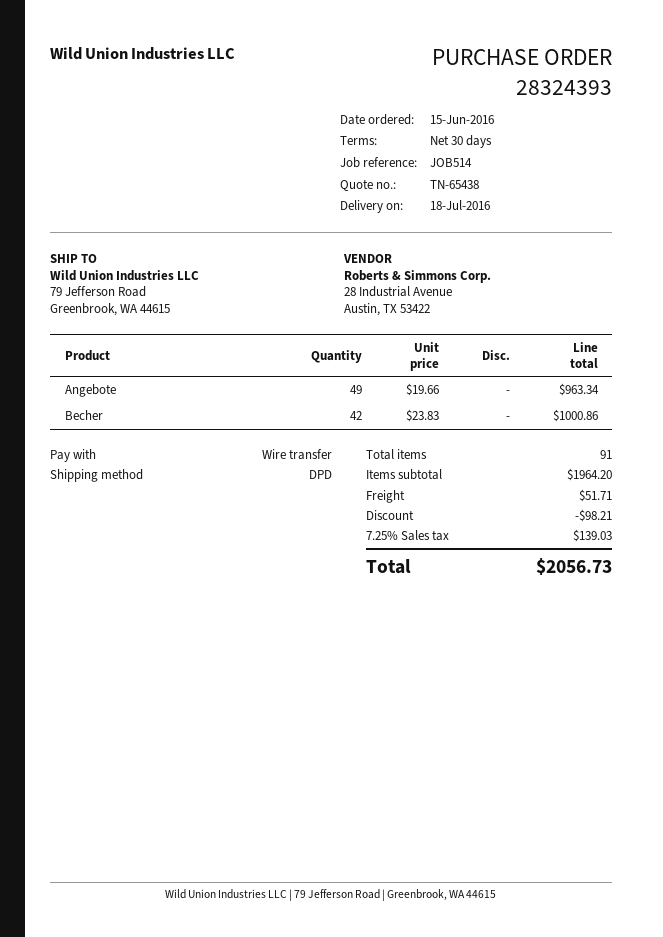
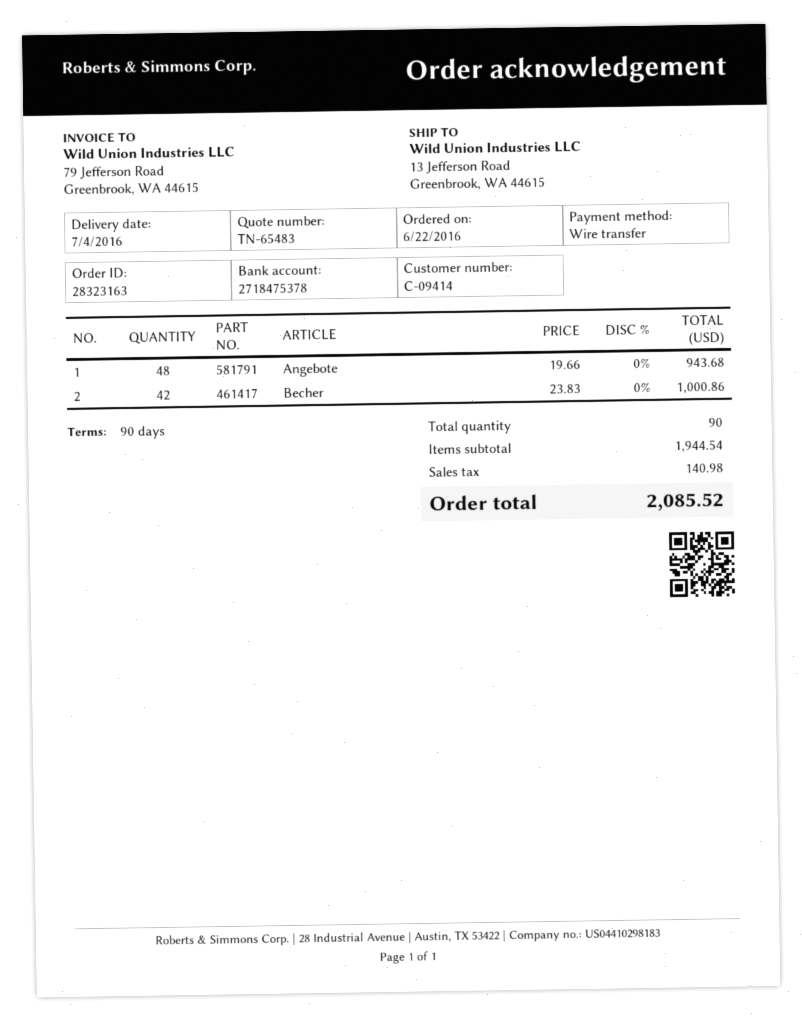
quote number: TN-65438 -> TN-65483
order number: 28324393 -> 28323163
order date: 2016-06-15 -> 2016-06-22
delivery date: 2016-07-18 -> 2016-07-04
payment terms: 30 days -> 90 days
ship to: 79 Jefferson Road, Greenbrook, WA 44615 -> 13 Jefferson Road, Greenbrook, WA 44615
Angebote: 49 x 19.66 = 963.34 -> 48 x 19.66 = 943.68
total quantity: 91 -> 90
subtotal: 1964.20 -> 1944.54
discount: 98.21 -> none
shipping: 51.71 -> none
tax: 139.03 -> 140.98
total: 2056.73 -> 2085.52

